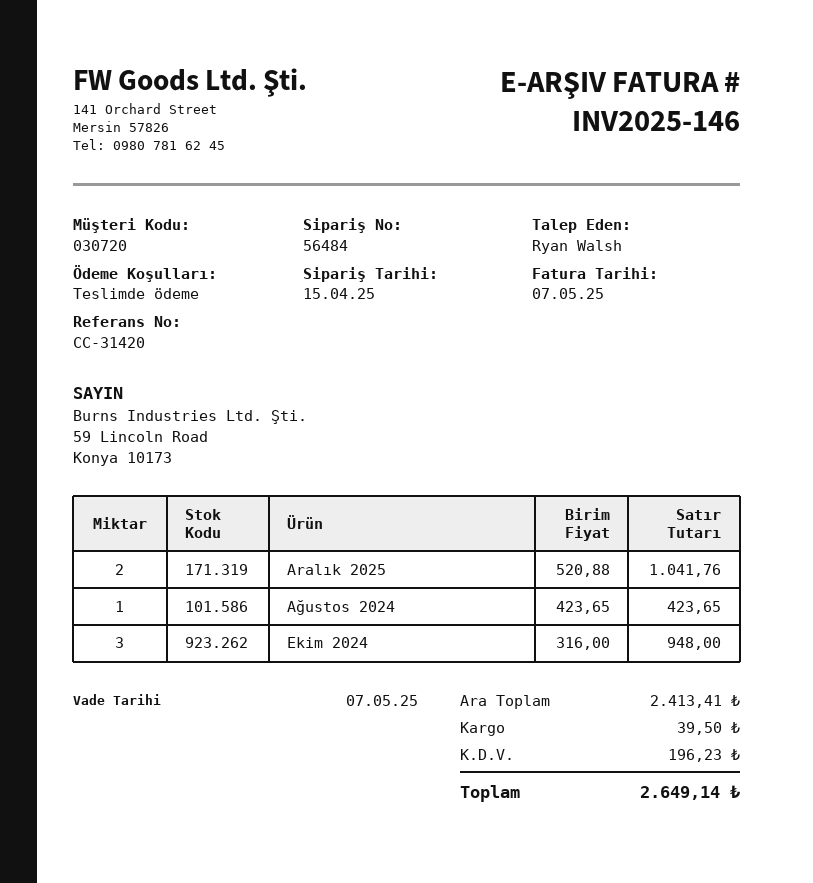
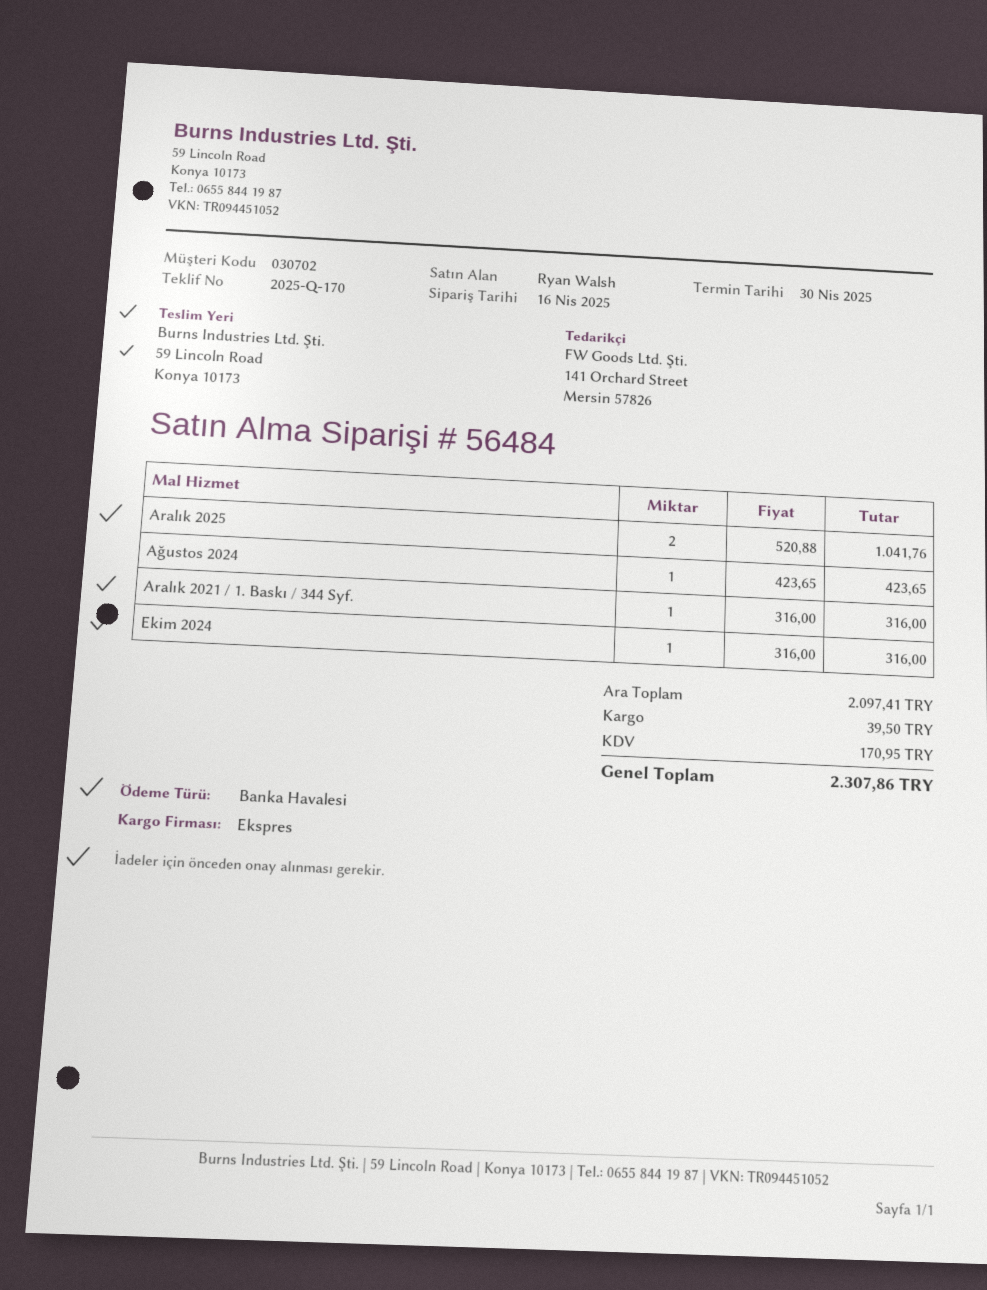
order date: 2025-04-15 -> 2025-04-16
customer number: 030720 -> 030702
Ekim 2024: 3 x 316.00 = 948.00 -> 1 x 316.00 = 316.00
Aralık 2021 / 1. Baskı / 344 Syf.: none -> 1 x 316.00 = 316.00
subtotal: 2413.41 -> 2097.41
tax: 196.23 -> 170.95
total: 2649.14 -> 2307.86

